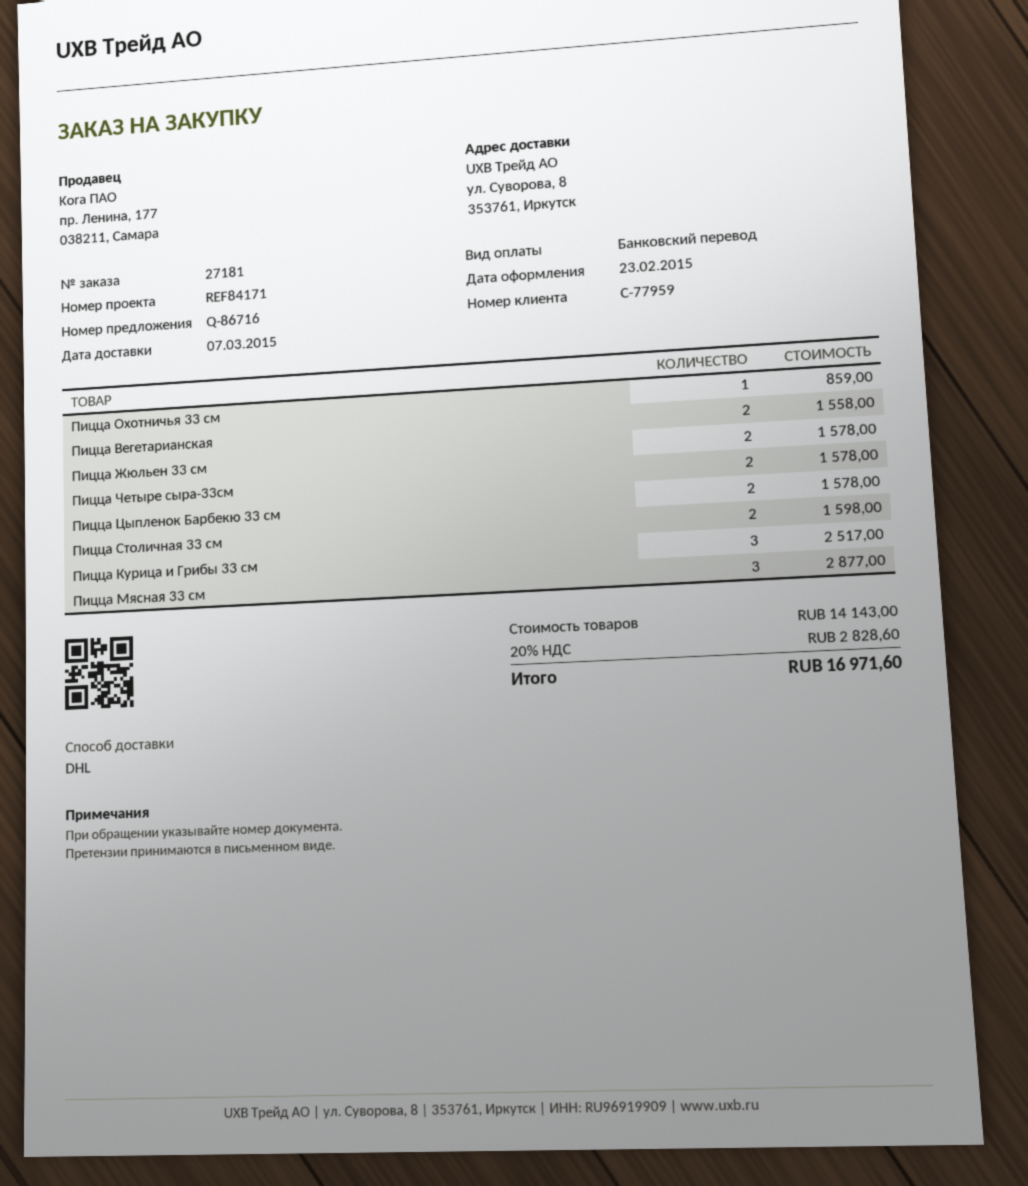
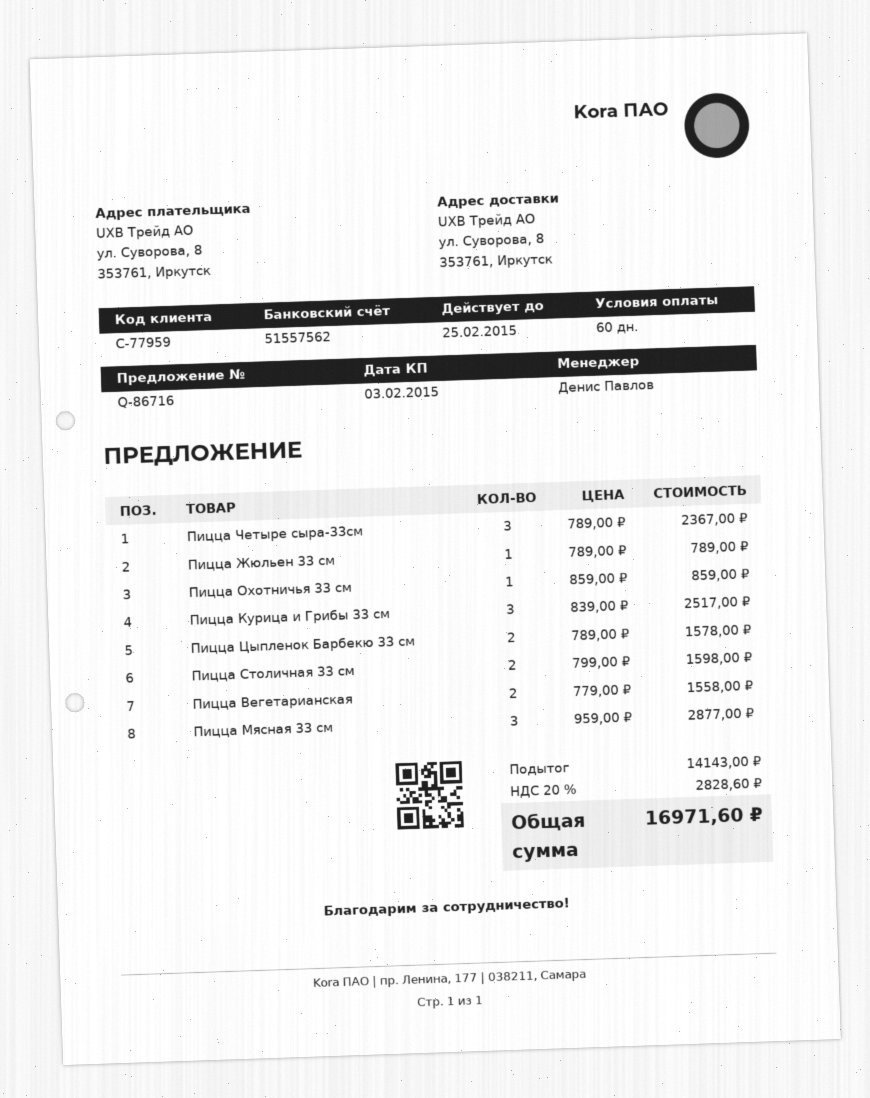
Пицца Жюльен 33 см: 2 for 1578.00 -> 1 for 789.00
Пицца Четыре сыра-33см: 2 for 1578.00 -> 3 for 2367.00

